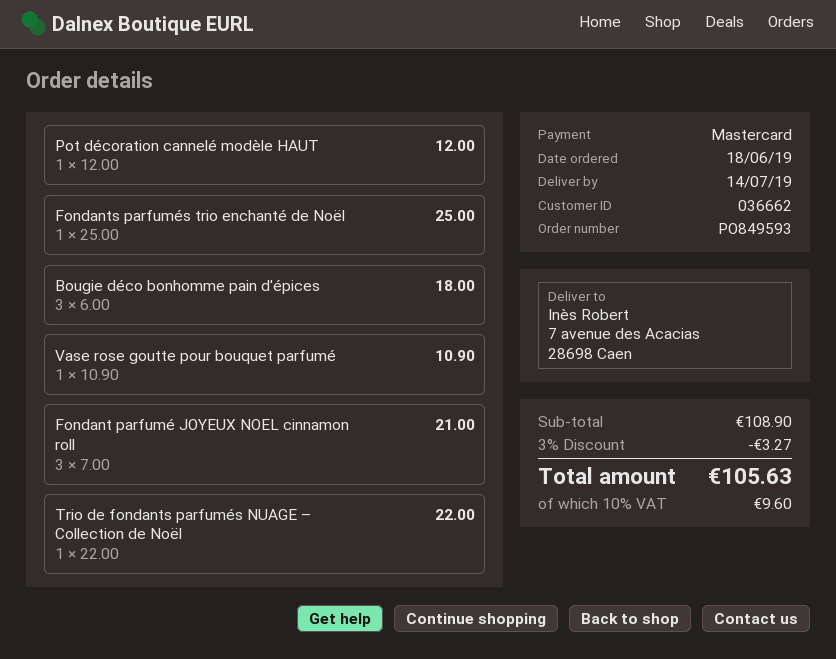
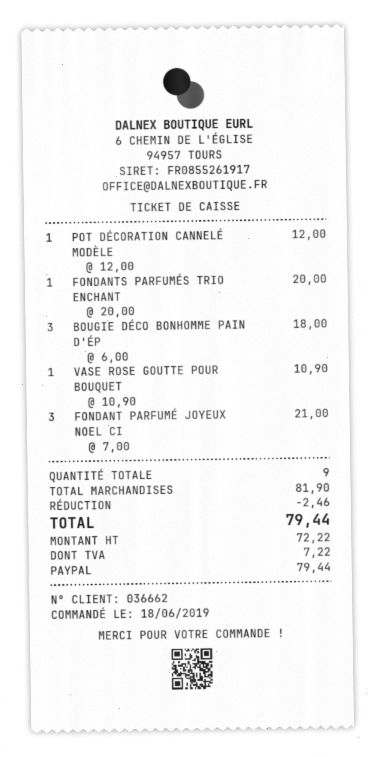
payment method: Mastercard -> PayPal
Fondants parfumés trio enchanté de Noël: 1 x 25.00 = 25.00 -> 1 x 20.00 = 20.00
Trio de fondants parfumés NUAGE – Collection de Noël: 1 x 22.00 = 22.00 -> none
subtotal: 108.90 -> 81.90
discount: 3.27 -> 2.46
tax: 9.60 -> 7.22
total: 105.63 -> 79.44

